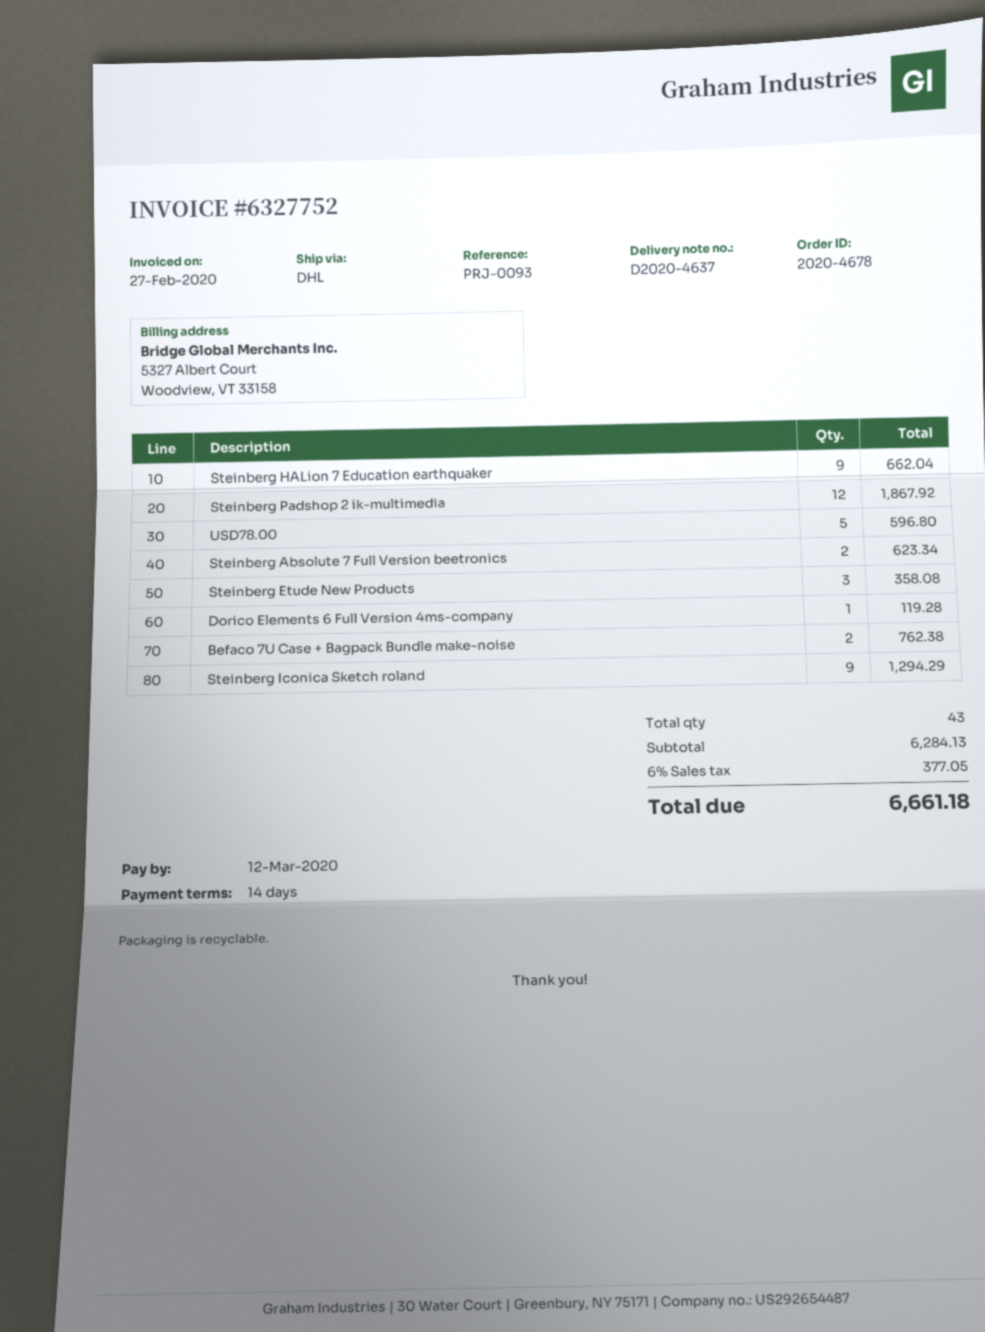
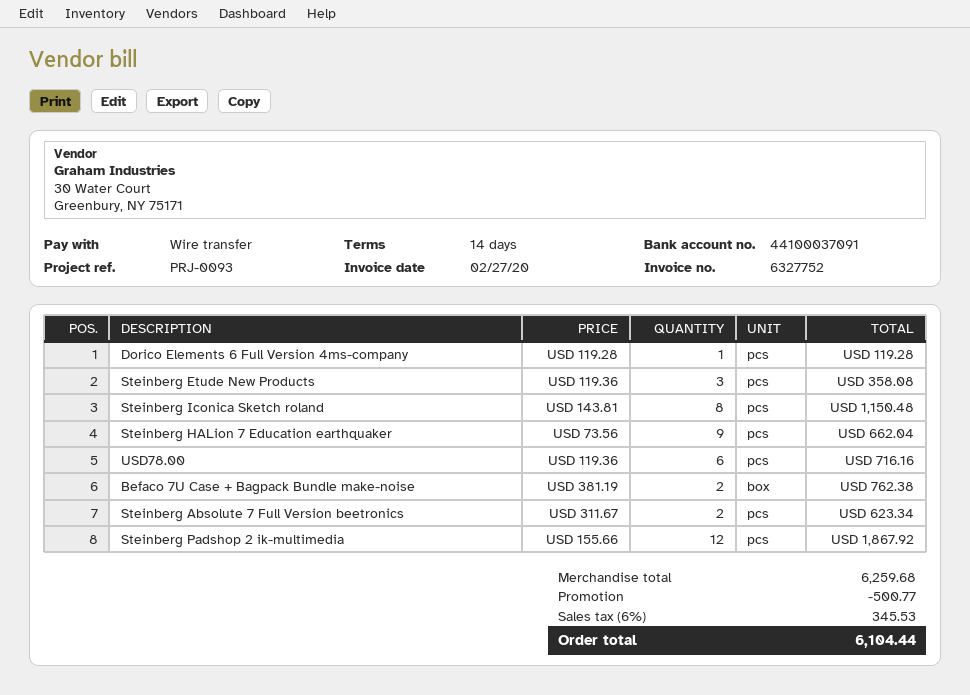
USD78.00: 5 for 596.80 -> 6 for 716.16
Steinberg Iconica Sketch roland: 9 for 1294.29 -> 8 for 1150.48
subtotal: 6284.13 -> 6259.68
discount: none -> 500.77
tax: 6% = 377.05 -> 6% = 345.53
total: 6661.18 -> 6104.44

